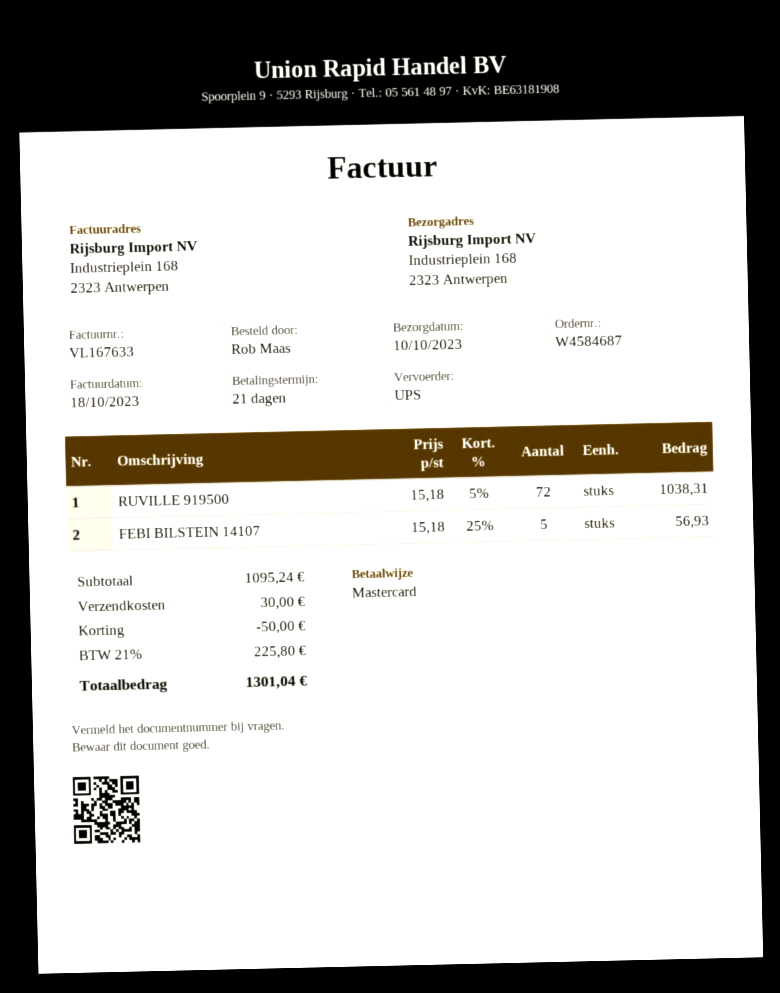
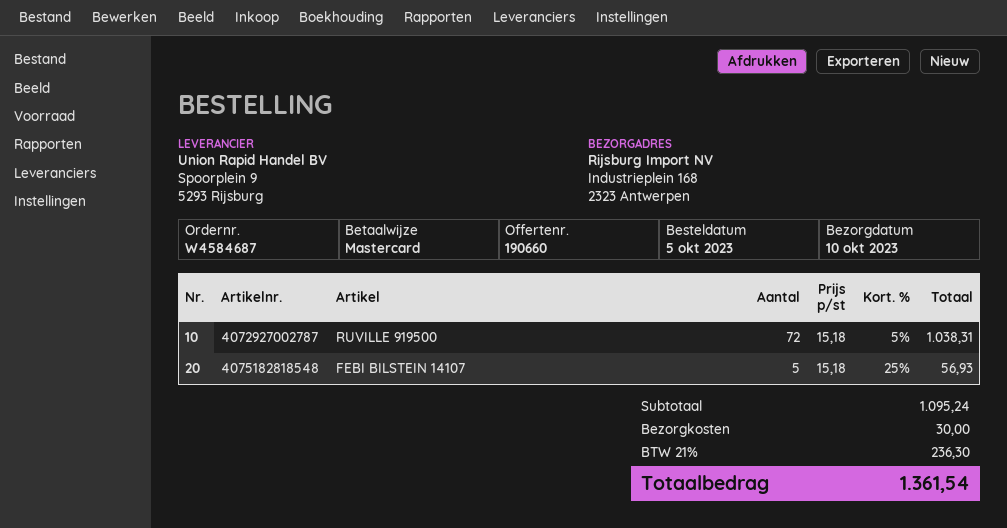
discount: 50.00 -> none
tax: 21% = 225.80 -> 21% = 236.30
total: 1301.04 -> 1361.54

